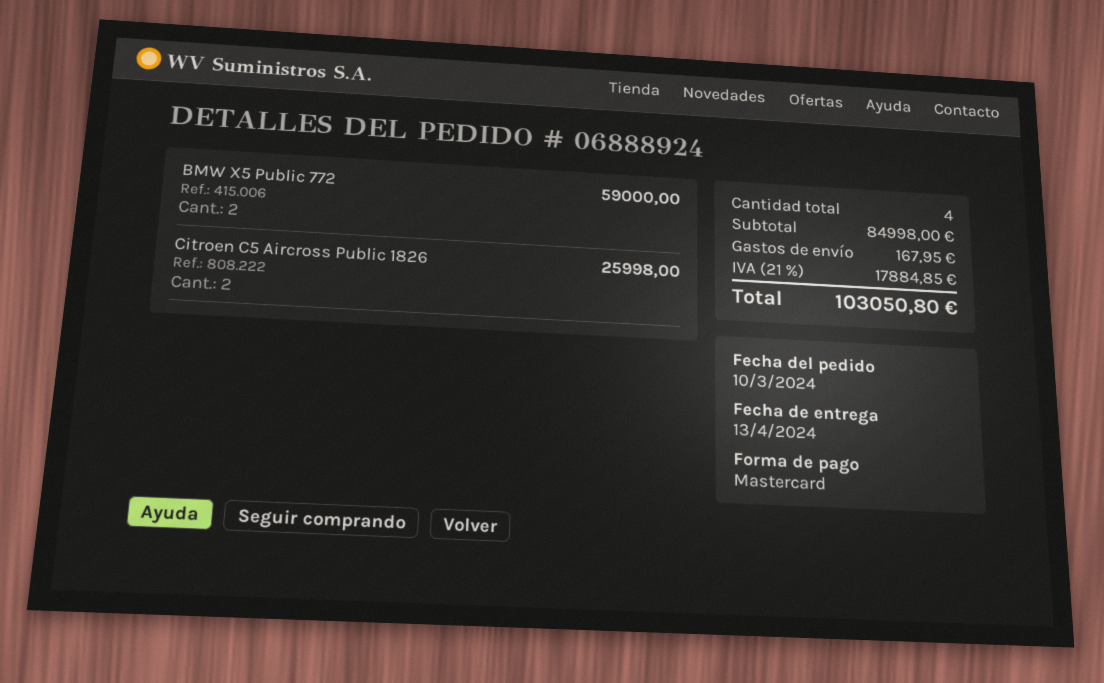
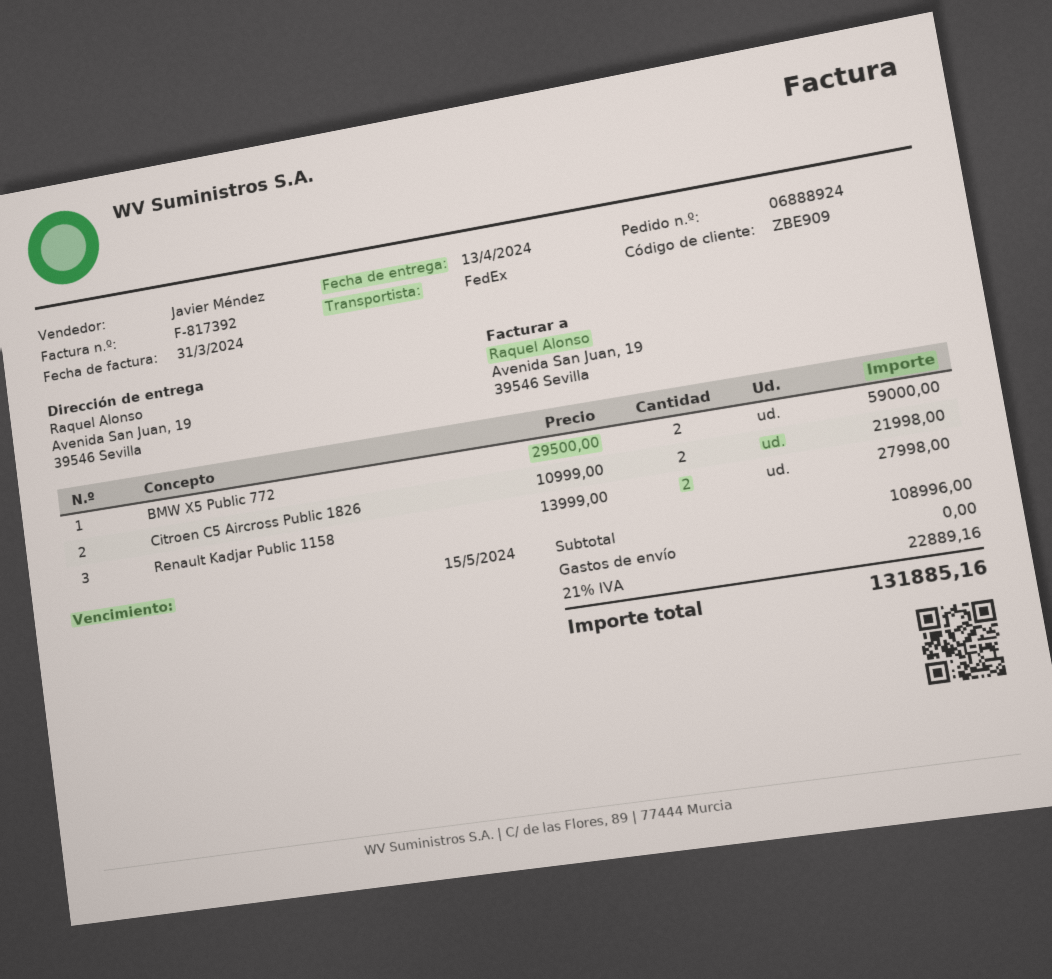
Citroen C5 Aircross Public 1826: 2 for 25998.00 -> 2 for 21998.00
Renault Kadjar Public 1158: none -> 2 for 27998.00
subtotal: 84998.00 -> 108996.00
shipping: 167.95 -> 0.00
tax: 21% = 17884.85 -> 21% = 22889.16
total: 103050.80 -> 131885.16

